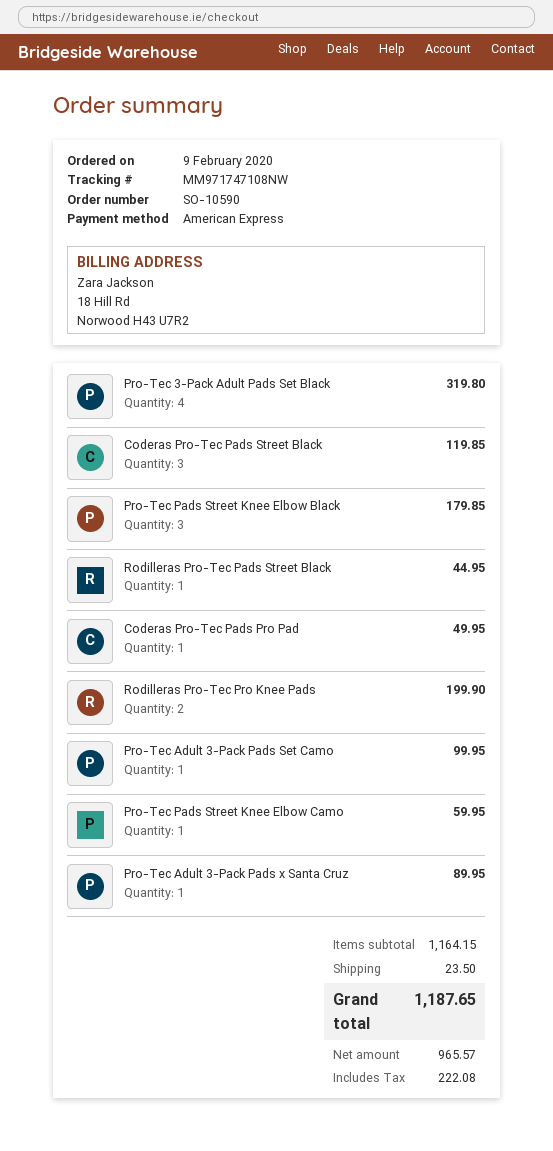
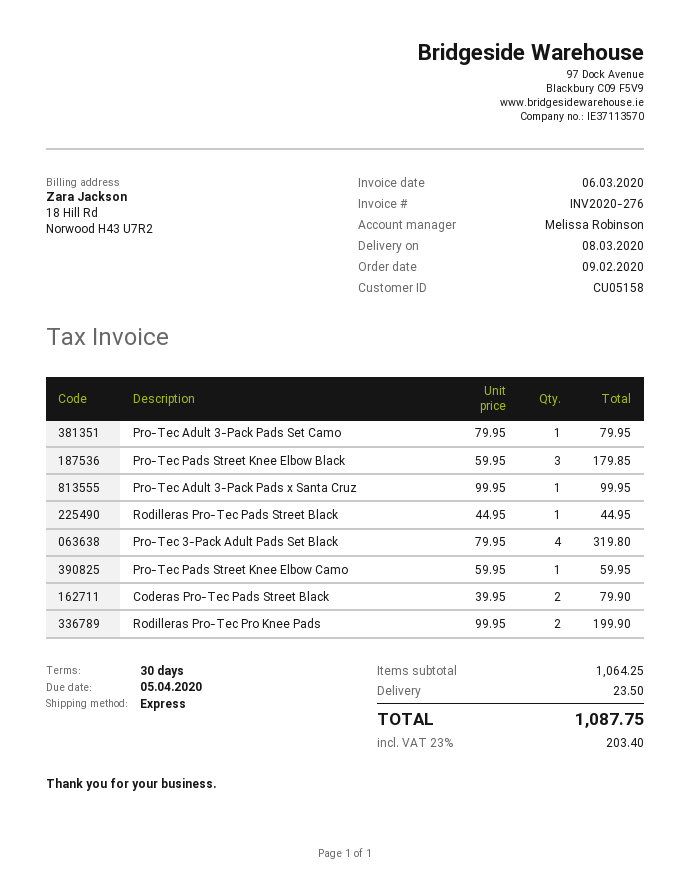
Coderas Pro-Tec Pads Street Black: 3 for 119.85 -> 2 for 79.90
Coderas Pro-Tec Pads Pro Pad: 1 for 49.95 -> none
Pro-Tec Adult 3-Pack Pads Set Camo: 1 for 99.95 -> 1 for 79.95
Pro-Tec Adult 3-Pack Pads x Santa Cruz: 1 for 89.95 -> 1 for 99.95
subtotal: 1164.15 -> 1064.25
tax: 222.08 -> 203.40
total: 1187.65 -> 1087.75

